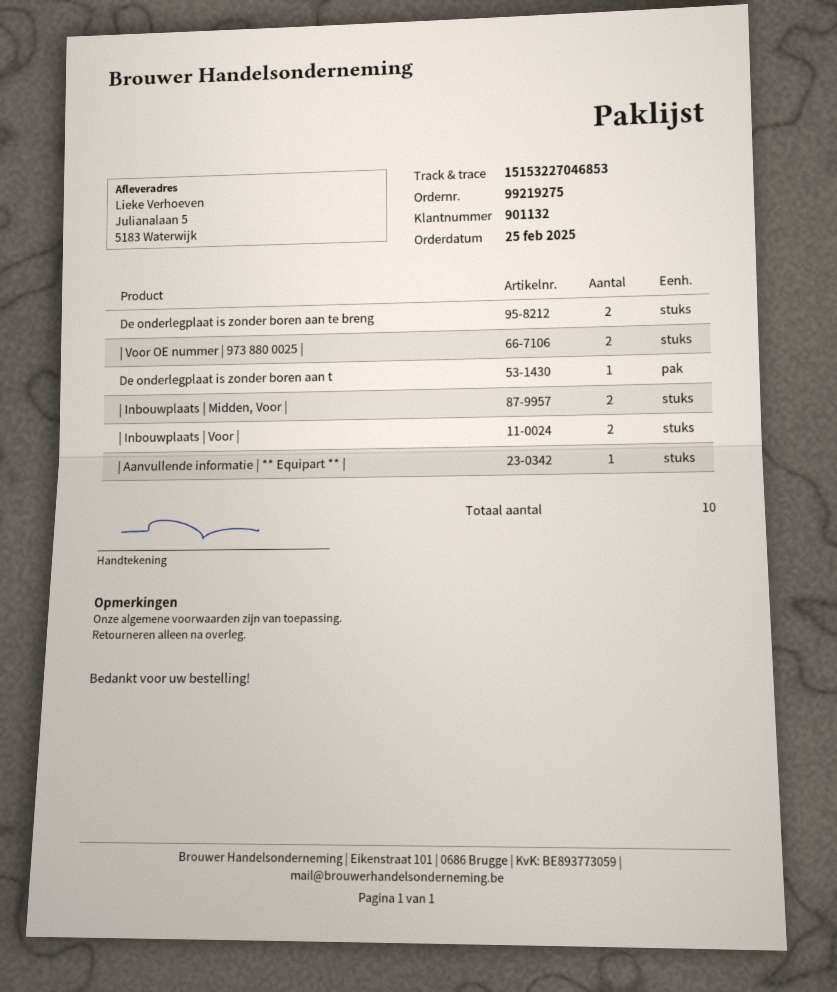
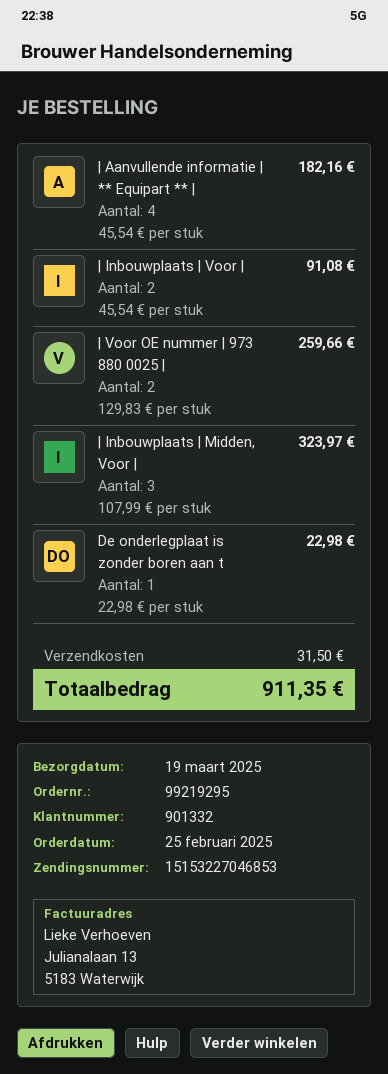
order number: 99219275 -> 99219295
customer number: 901132 -> 901332
De onderlegplaat is zonder boren aan te breng: 2 -> none
| Inbouwplaats | Midden, Voor |: 2 -> 3
| Aanvullende informatie | ** Equipart ** |: 1 -> 4

